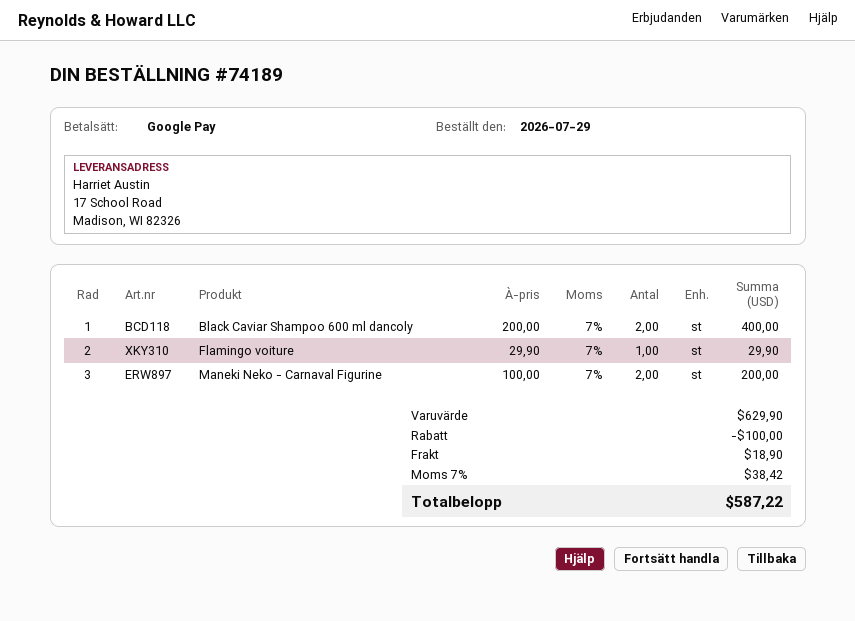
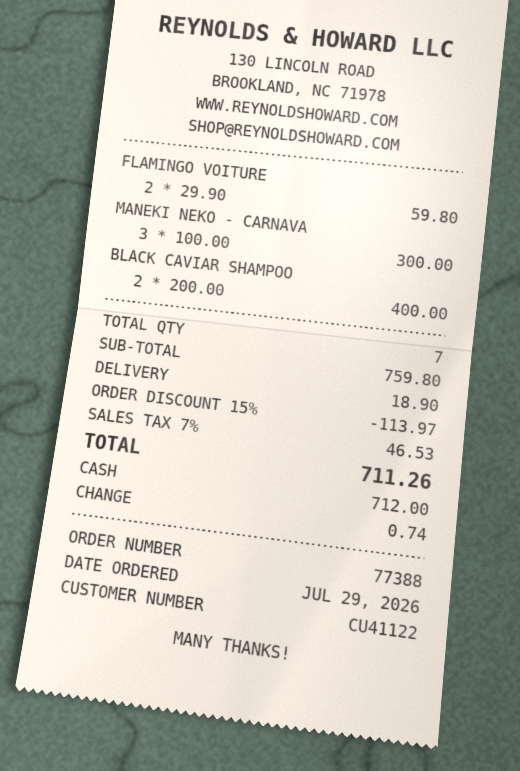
order number: 74189 -> 77388
payment method: Google Pay -> cash
Flamingo voiture: 1 x 29.90 = 29.90 -> 2 x 29.90 = 59.80
Maneki Neko - Carnaval Figurine: 2 x 100.00 = 200.00 -> 3 x 100.00 = 300.00
subtotal: 629.90 -> 759.80
discount: 100.00 -> 113.97
tax: 7% = 38.42 -> 7% = 46.53
total: 587.22 -> 711.26

